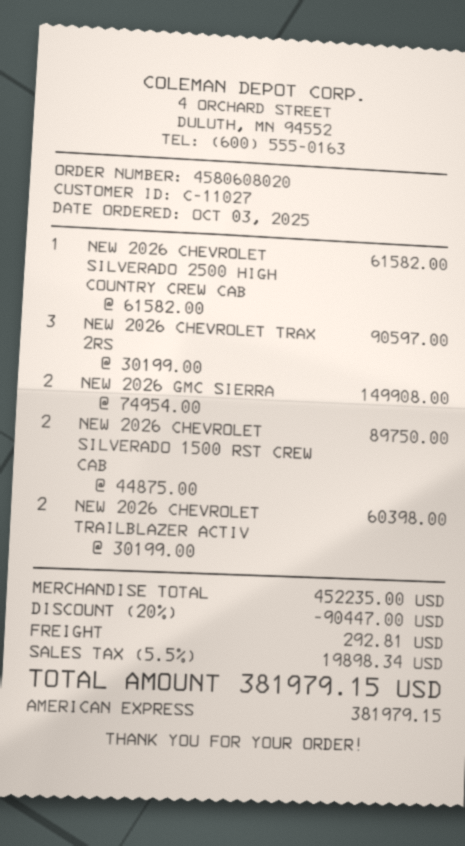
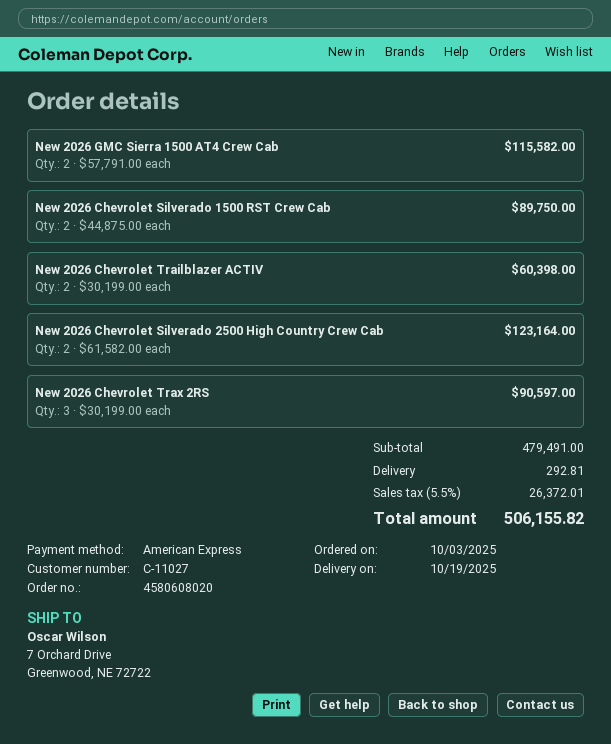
NEW 2026 CHEVROLET SILVERADO 2500 HIGH COUNTRY CREW CAB: 1 x 61582.00 = 61582.00 -> 2 x 61582.00 = 123164.00
NEW 2026 GMC SIERRA: 2 x 74954.00 = 149908.00 -> 2 x 57791.00 = 115582.00
subtotal: 452235.00 -> 479491.00
discount: 20% = 90447.00 -> none
tax: 5.5% = 19898.34 -> 5.5% = 26372.01
total: 381979.15 -> 506155.82

